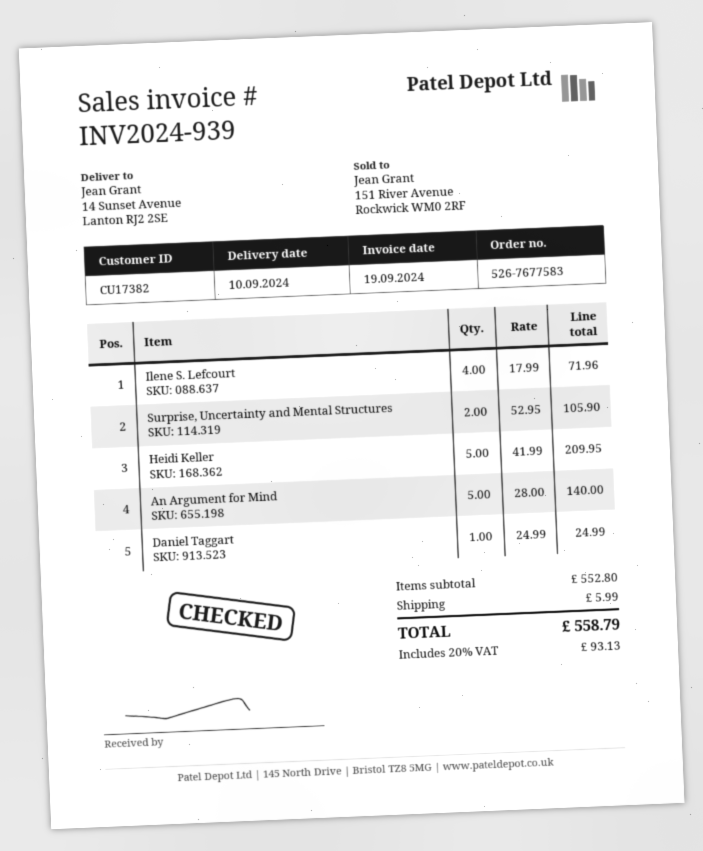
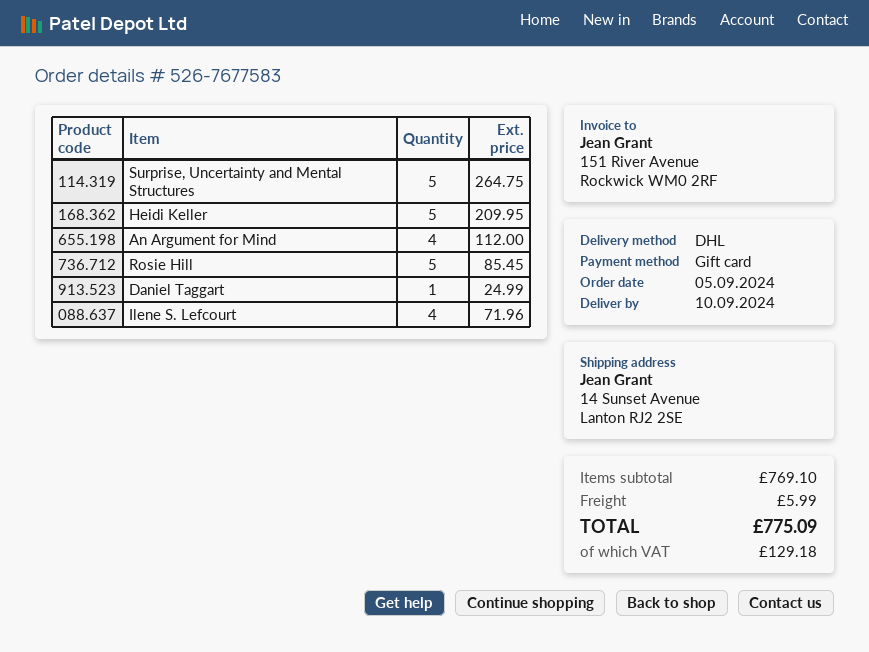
Surprise, Uncertainty and Mental Structures: 2 for 105.90 -> 5 for 264.75
An Argument for Mind: 5 for 140.00 -> 4 for 112.00
Rosie Hill: none -> 5 for 85.45
subtotal: 552.80 -> 769.10
tax: 93.13 -> 129.18
total: 558.79 -> 775.09

